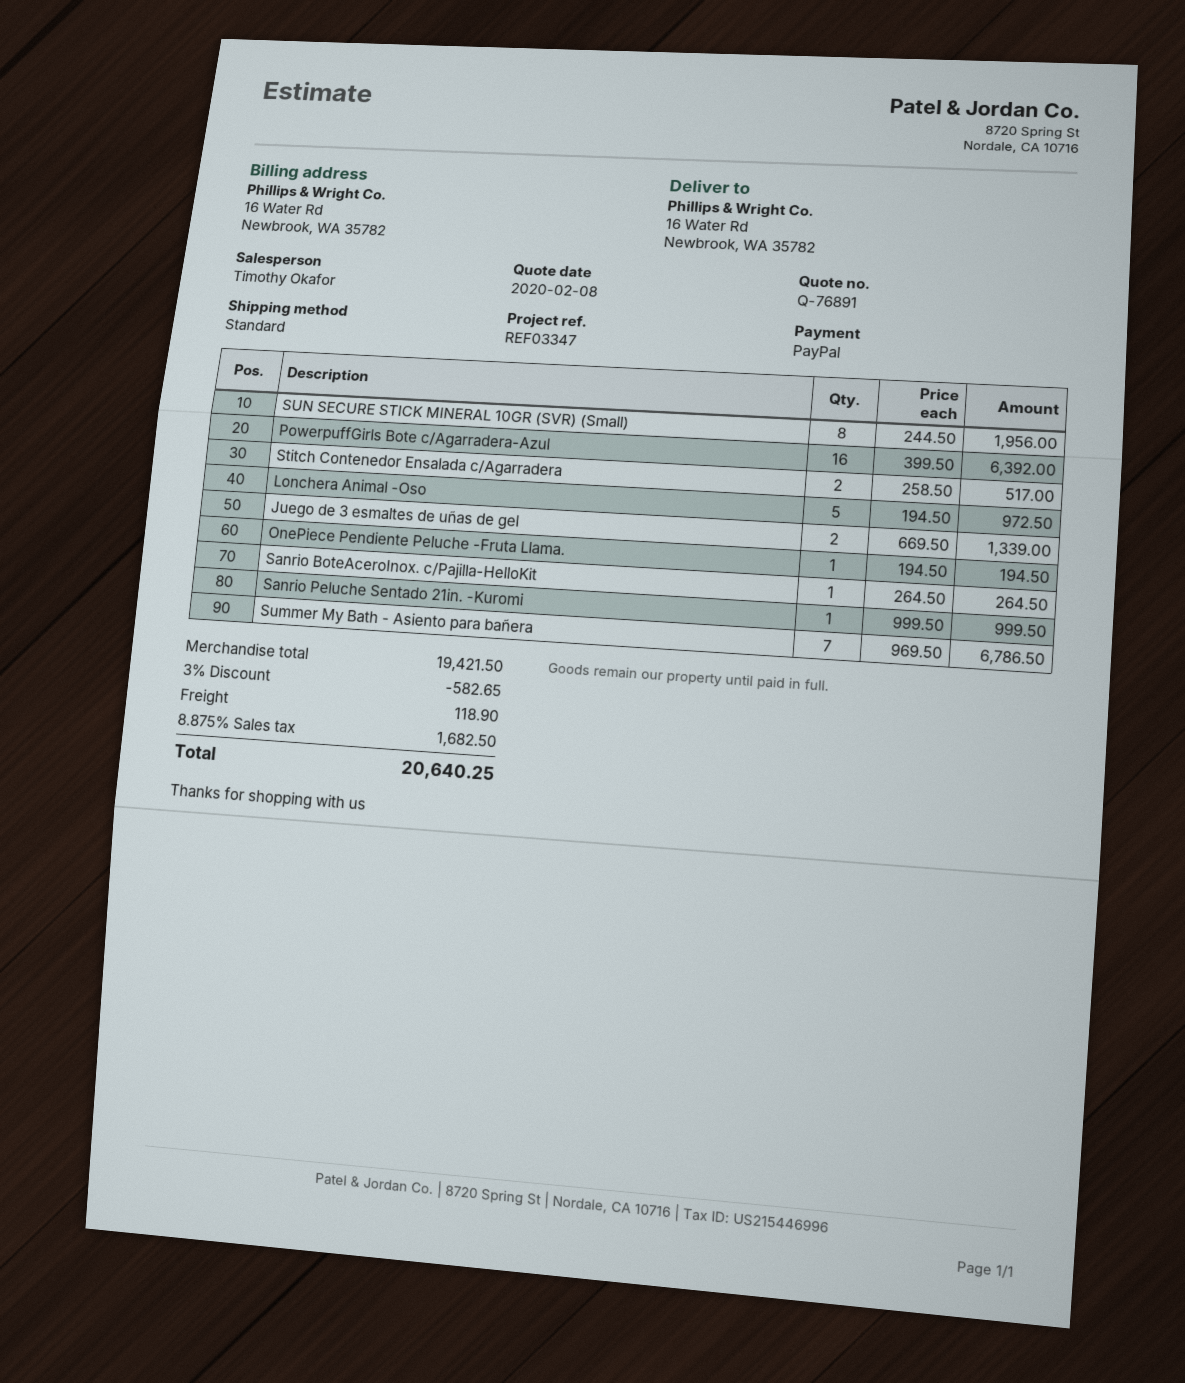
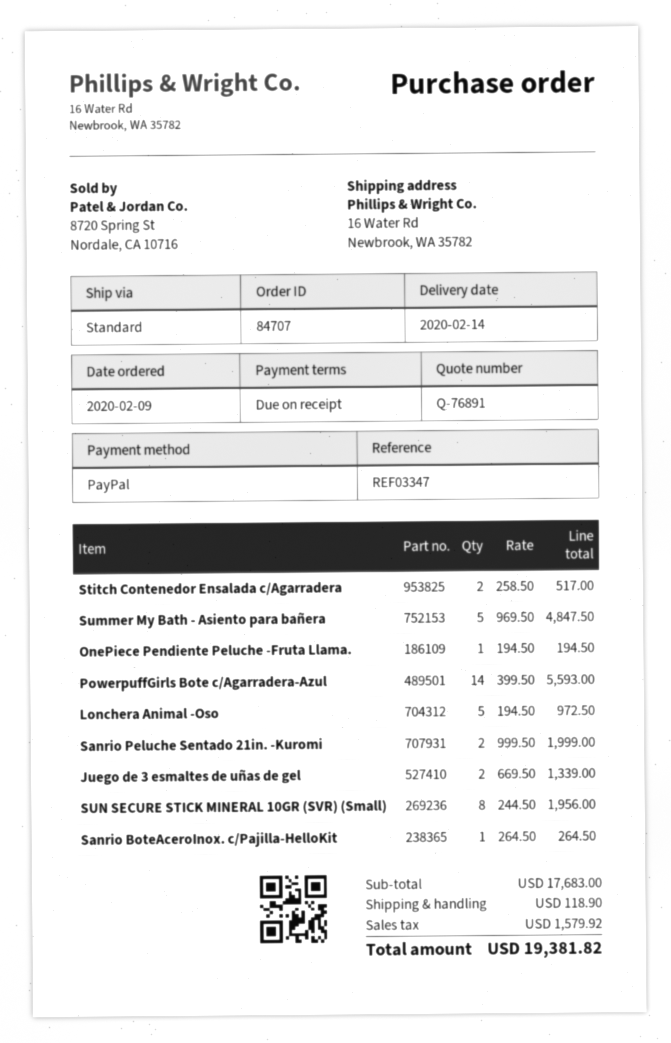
PowerpuffGirls Bote c/Agarradera-Azul: 16 x 399.50 = 6392.00 -> 14 x 399.50 = 5593.00
Sanrio Peluche Sentado 21in. -Kuromi: 1 x 999.50 = 999.50 -> 2 x 999.50 = 1999.00
Summer My Bath - Asiento para bañera: 7 x 969.50 = 6786.50 -> 5 x 969.50 = 4847.50
subtotal: 19421.50 -> 17683.00
discount: 3% = 582.65 -> none
tax: 1682.50 -> 1579.92
total: 20640.25 -> 19381.82

